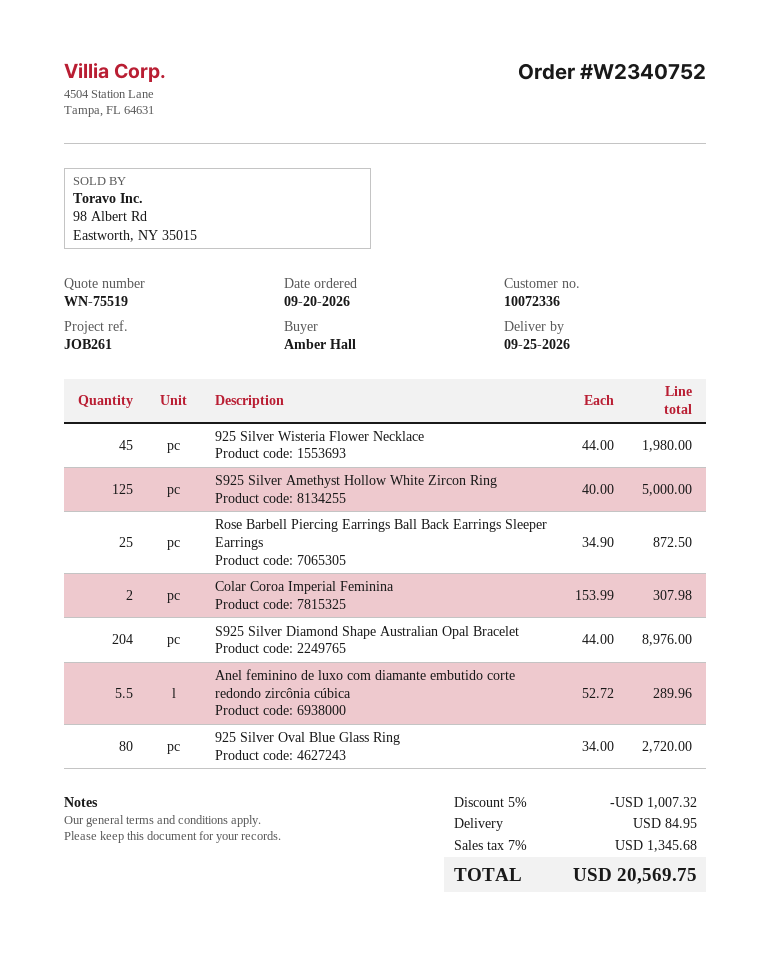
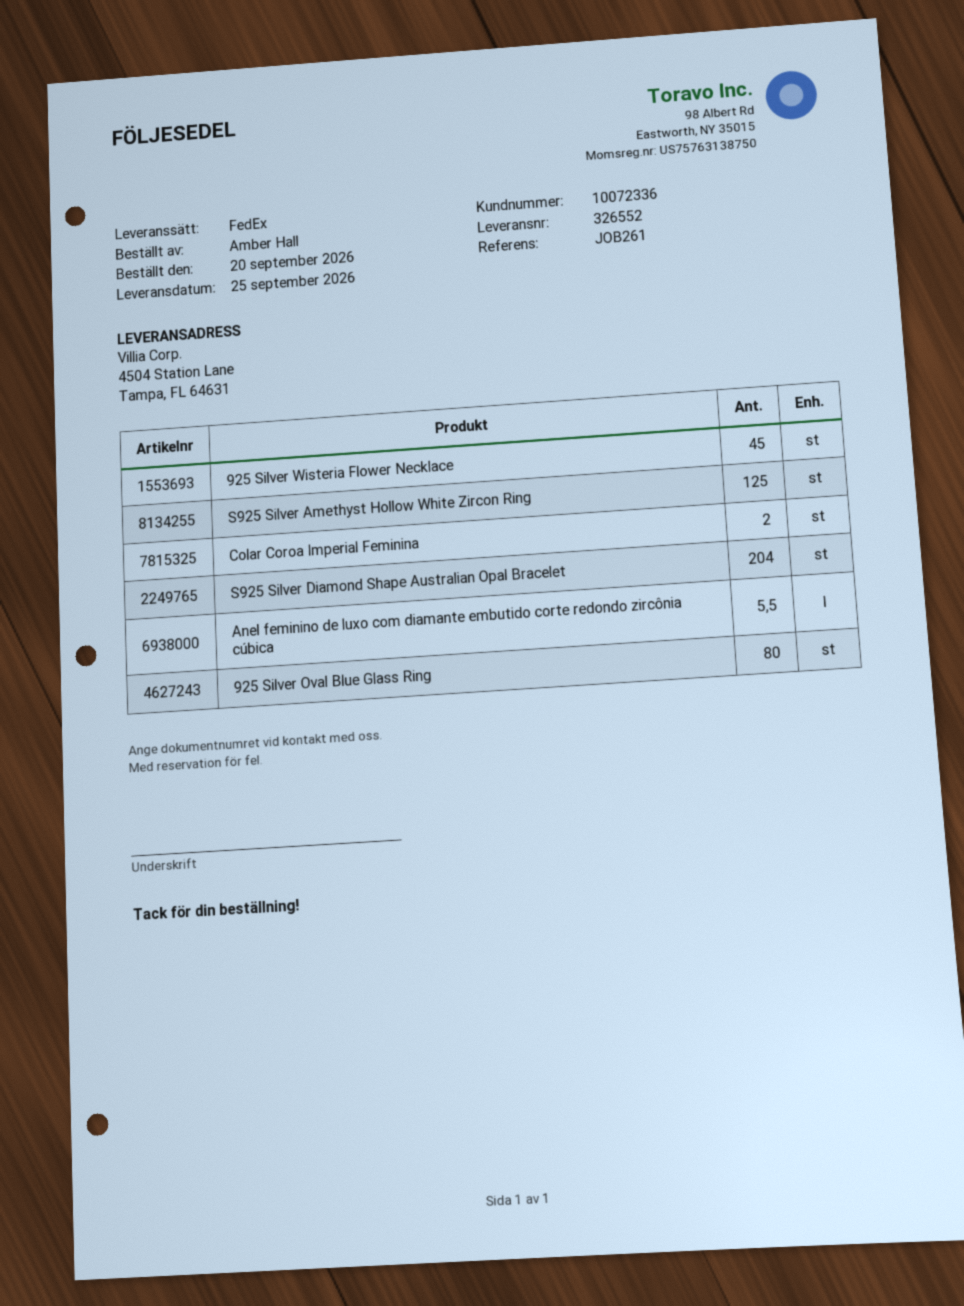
Rose Barbell Piercing Earrings Ball Back Earrings Sleeper Earrings: 25 -> none

